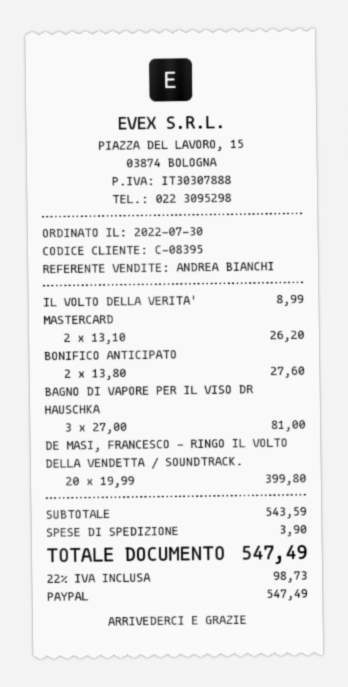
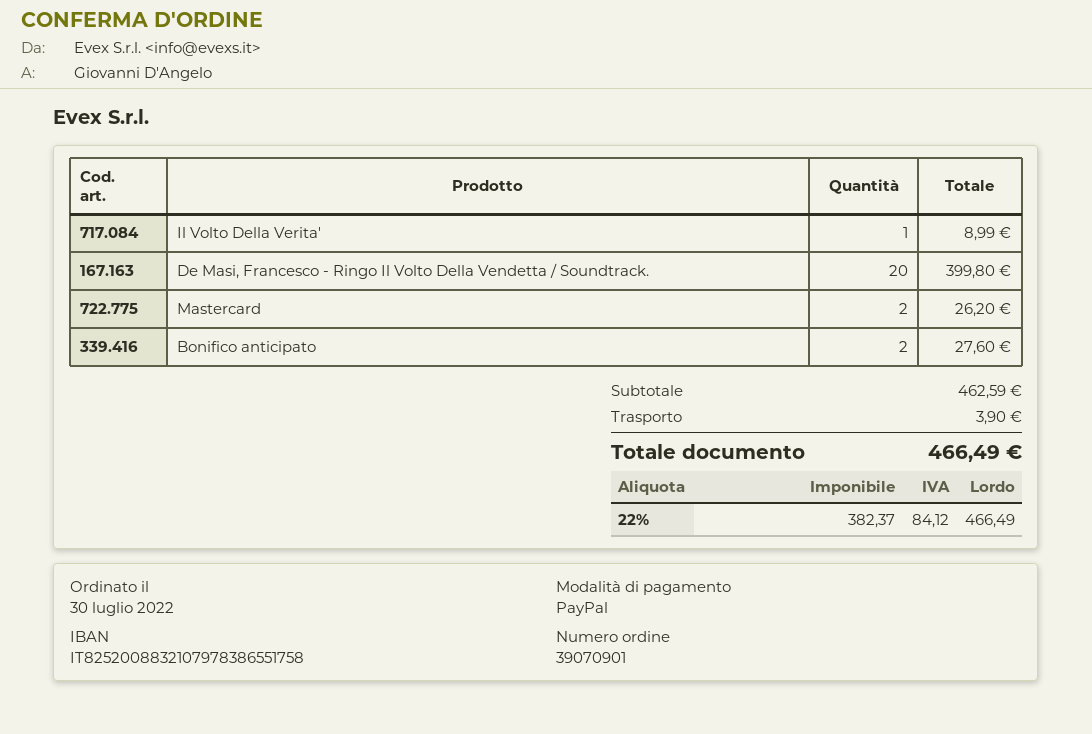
BAGNO DI VAPORE PER IL VISO DR HAUSCHKA: 3 for 81.00 -> none
subtotal: 543.59 -> 462.59
tax: 22% = 98.73 -> 22% = 84.12
total: 547.49 -> 466.49

